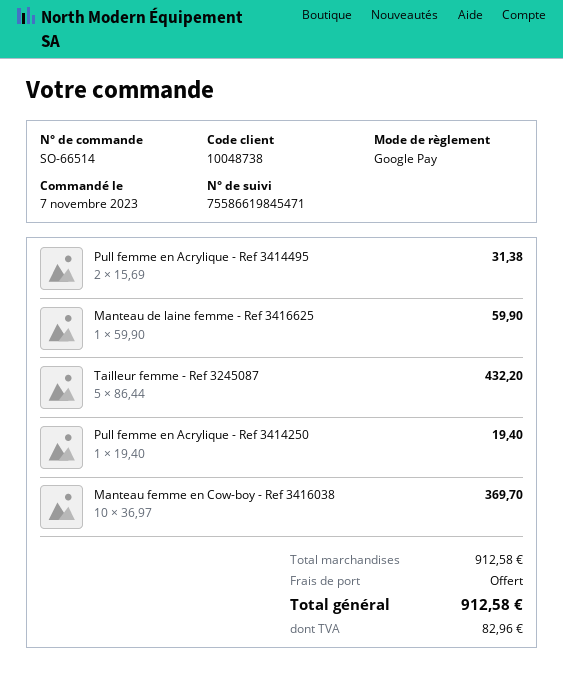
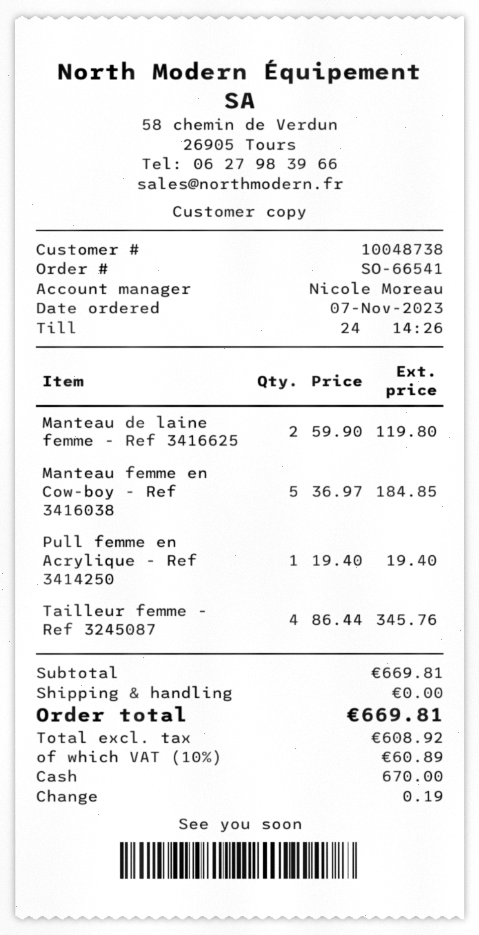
order number: SO-66514 -> SO-66541
payment method: Google Pay -> cash
Pull femme en Acrylique - Ref 3414495: 2 x 15.69 = 31.38 -> none
Manteau de laine femme - Ref 3416625: 1 x 59.90 = 59.90 -> 2 x 59.90 = 119.80
Tailleur femme - Ref 3245087: 5 x 86.44 = 432.20 -> 4 x 86.44 = 345.76
Manteau femme en Cow-boy - Ref 3416038: 10 x 36.97 = 369.70 -> 5 x 36.97 = 184.85
subtotal: 912.58 -> 669.81
tax: 82.96 -> 60.89
total: 912.58 -> 669.81

